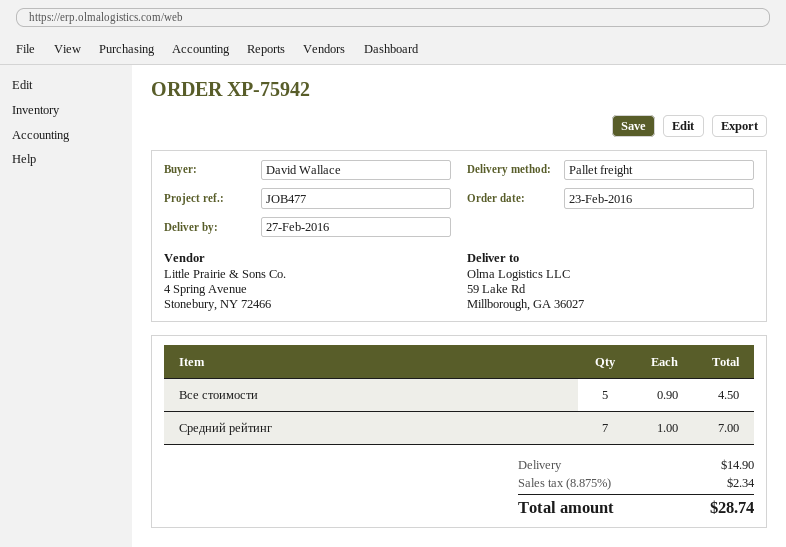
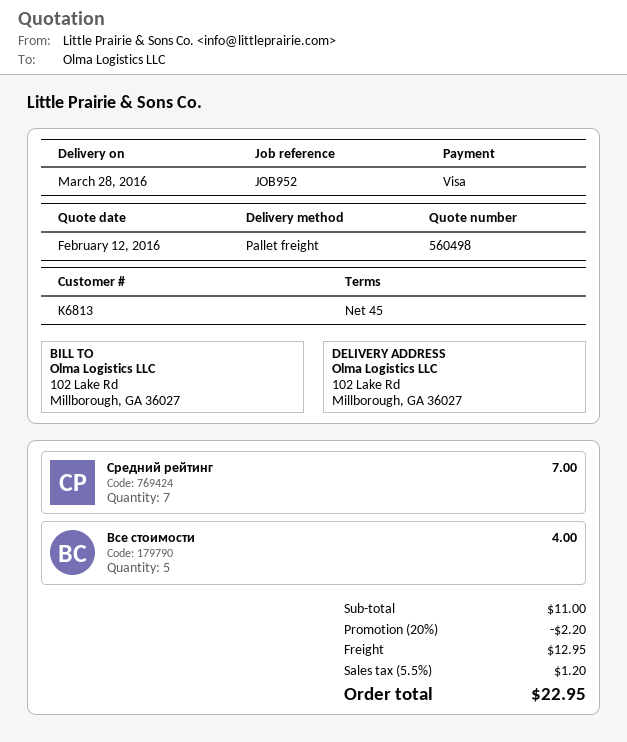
delivery date: 2016-02-27 -> 2016-03-28
reference: JOB477 -> JOB952
ship to: 59 Lake Rd, Millborough, GA 36027 -> 102 Lake Rd, Millborough, GA 36027
Все стоимости: 5 for 4.50 -> 5 for 4.00
discount: none -> 20% = 2.20
shipping: 14.90 -> 12.95
tax: 8.875% = 2.34 -> 5.5% = 1.20
total: 28.74 -> 22.95

